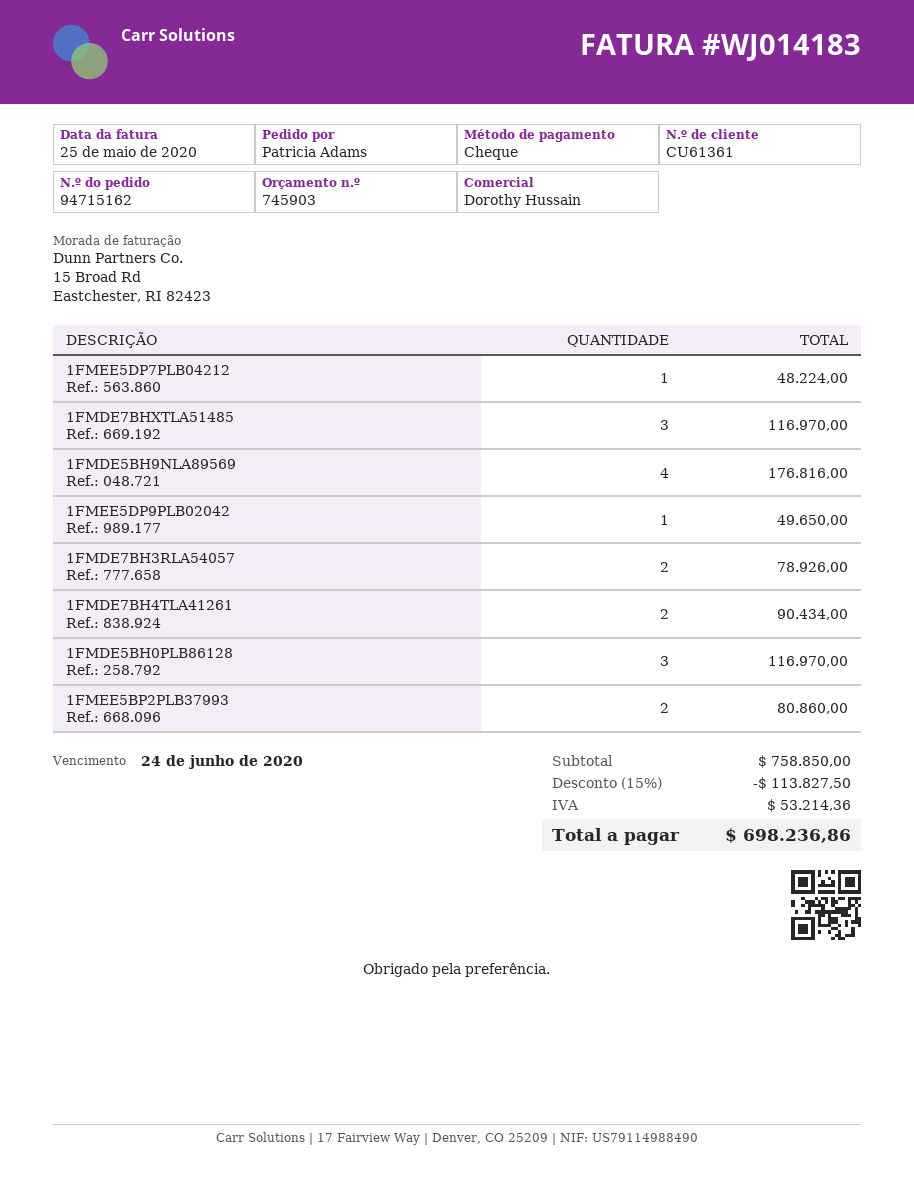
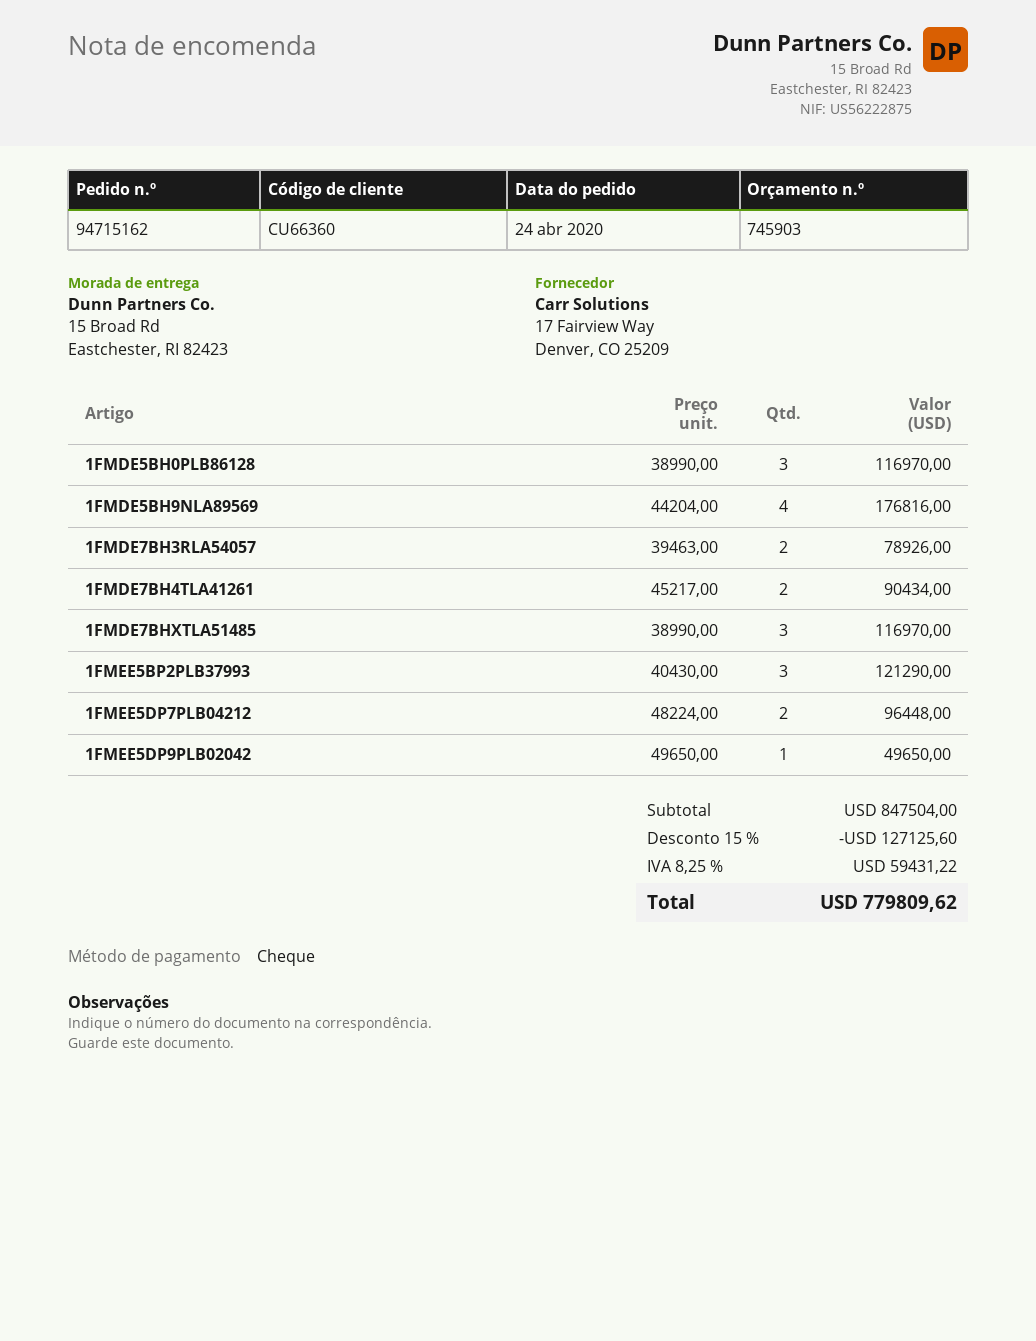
customer number: CU61361 -> CU66360
1FMEE5DP7PLB04212: 1 for 48224.00 -> 2 for 96448.00
1FMEE5BP2PLB37993: 2 for 80860.00 -> 3 for 121290.00
subtotal: 758850.00 -> 847504.00
discount: 15% = 113827.50 -> 15% = 127125.60
tax: 53214.36 -> 59431.22
total: 698236.86 -> 779809.62

